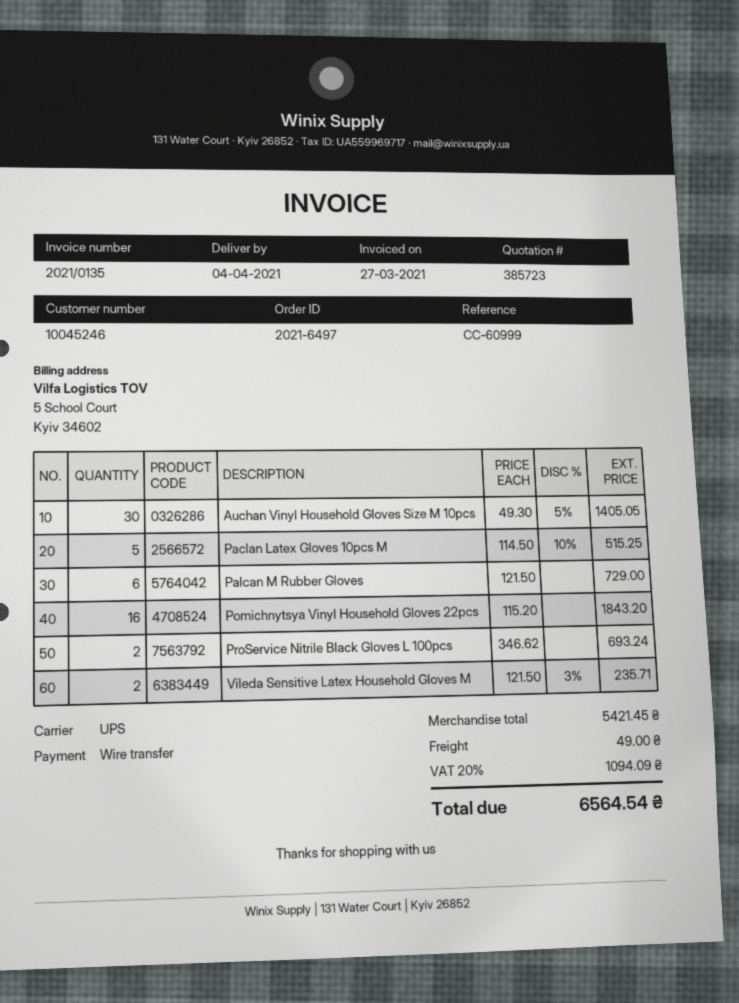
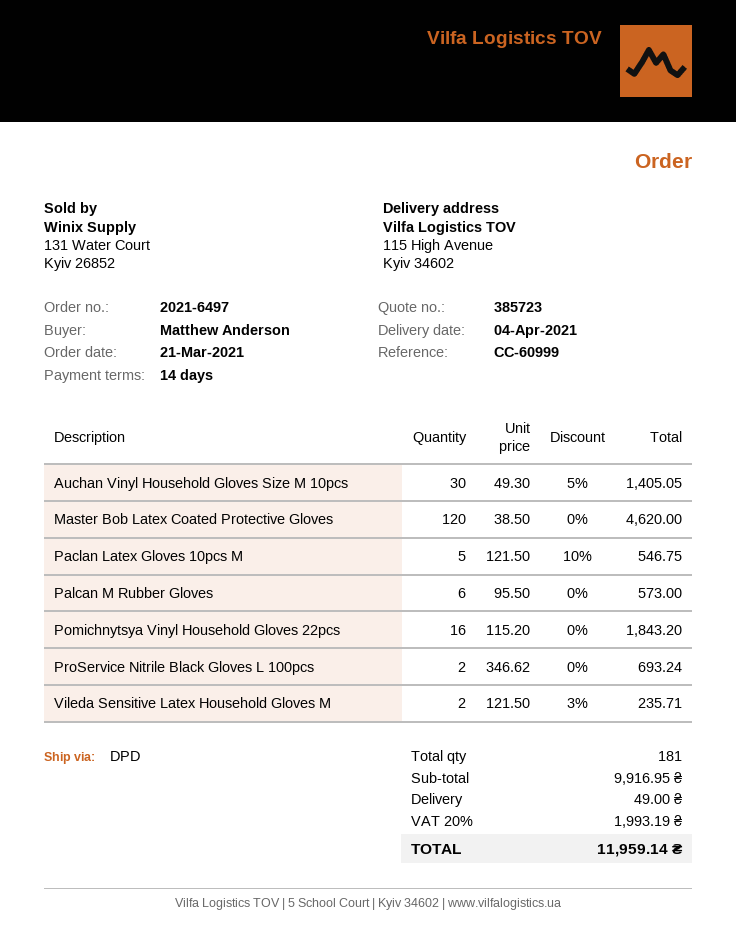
shipping method: UPS -> DPD
Paclan Latex Gloves 10pcs М: 5 x 114.50 - 10% = 515.25 -> 5 x 121.50 - 10% = 546.75
Palcan M Rubber Gloves: 6 x 121.50 = 729.00 -> 6 x 95.50 = 573.00
Master Bob Latex Coated Protective Gloves: none -> 120 x 38.50 = 4620.00
subtotal: 5421.45 -> 9916.95
tax: 20% = 1094.09 -> 20% = 1993.19
total: 6564.54 -> 11959.14

